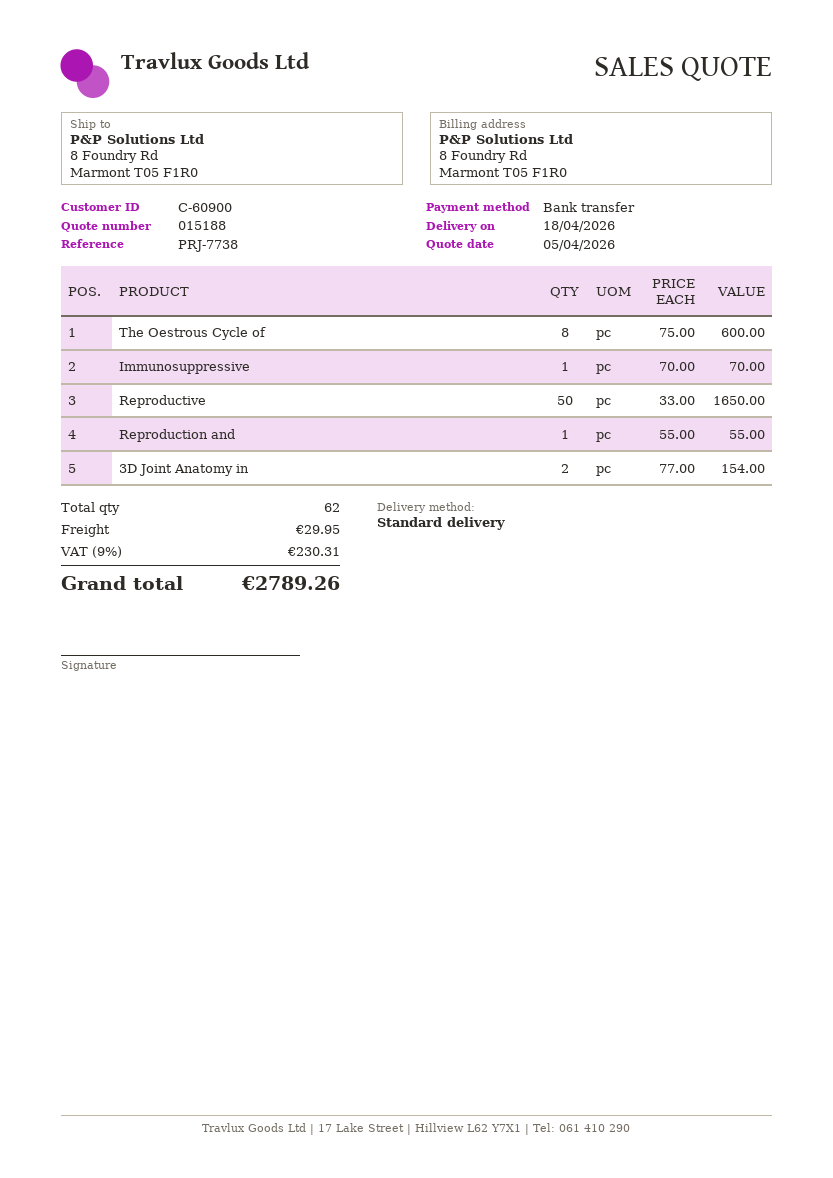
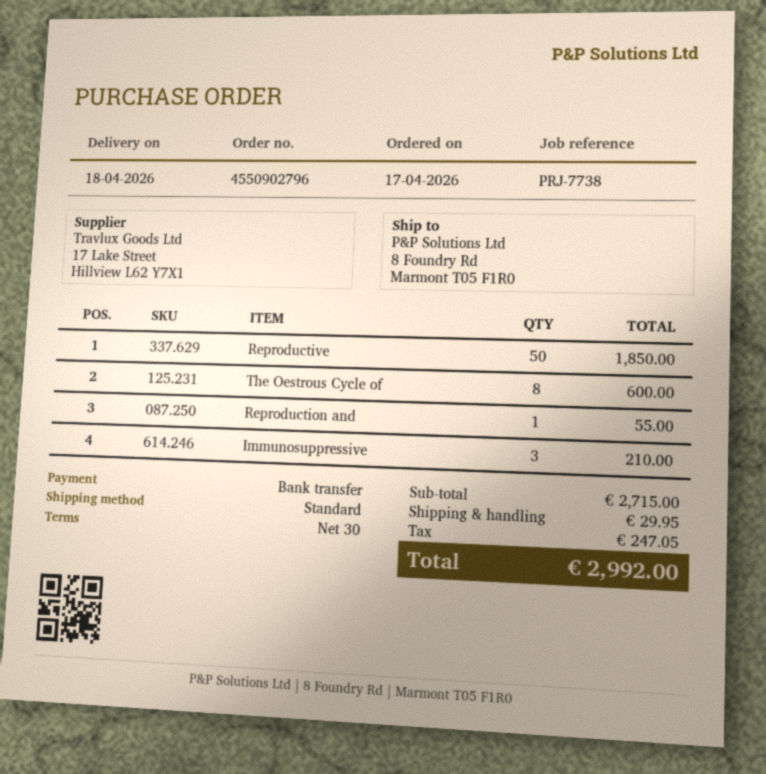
Immunosuppressive: 1 for 70.00 -> 3 for 210.00
Reproductive: 50 for 1650.00 -> 50 for 1850.00
3D Joint Anatomy in: 2 for 154.00 -> none
tax: 230.31 -> 247.05
total: 2789.26 -> 2992.00

